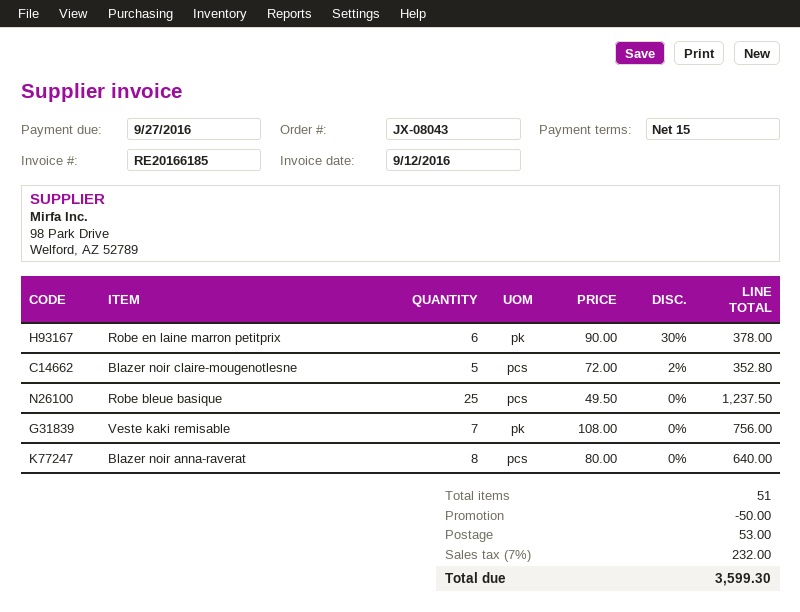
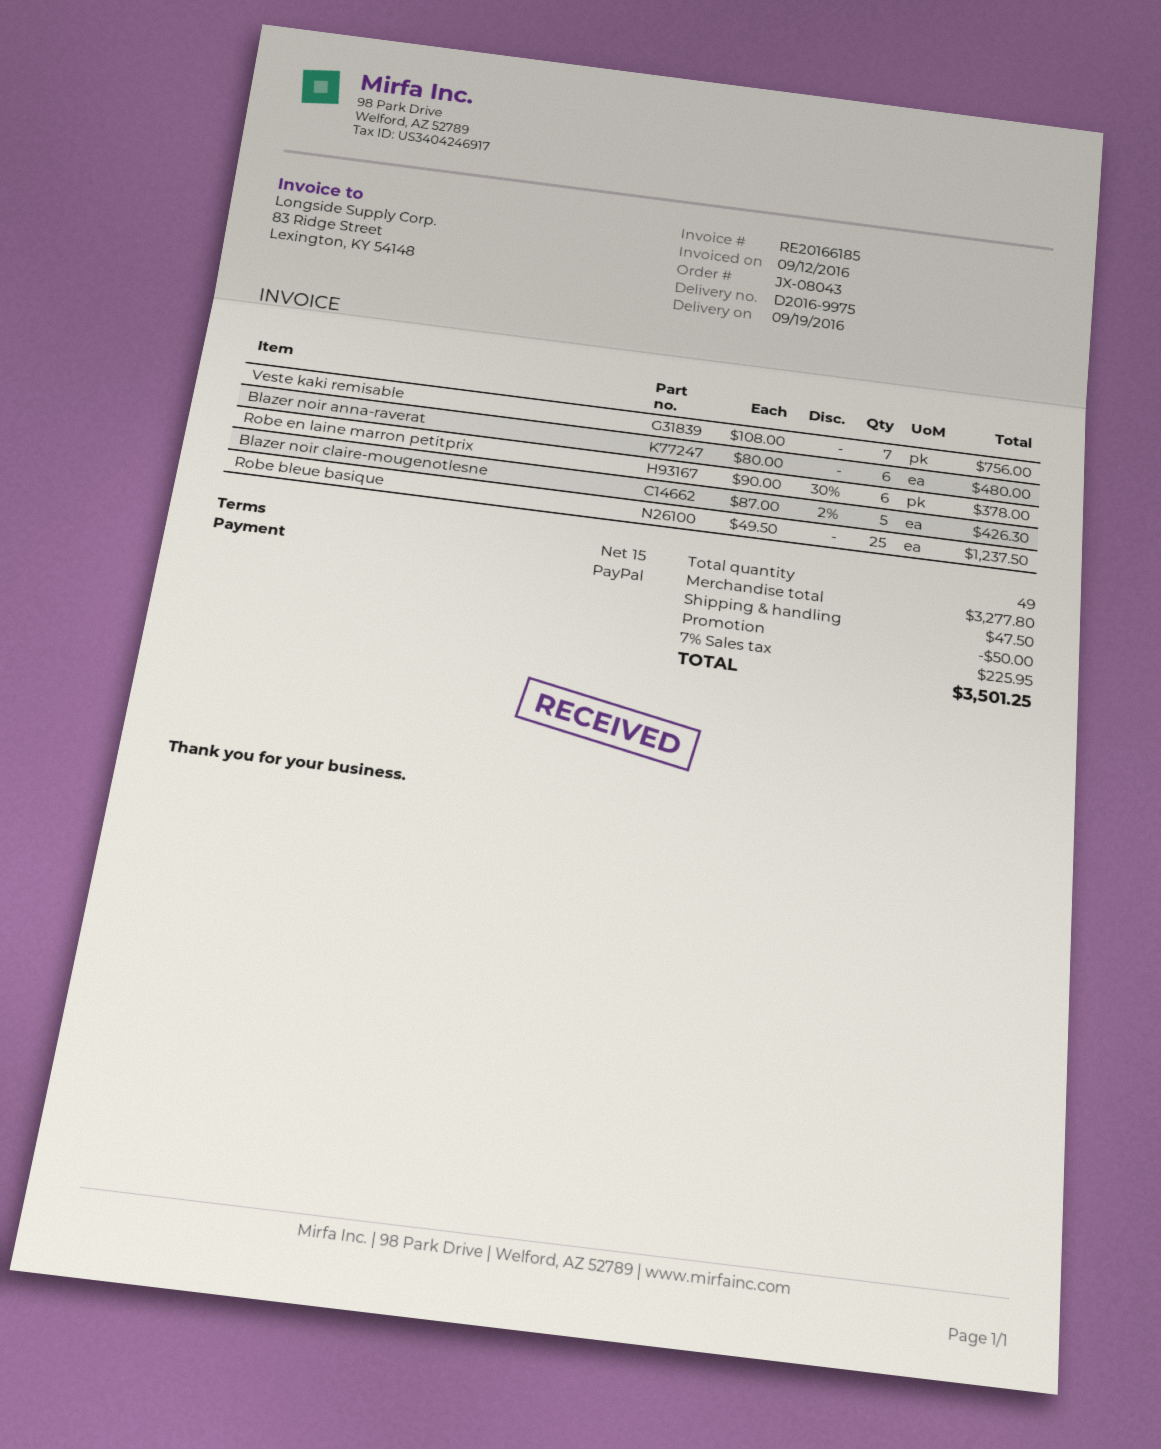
Blazer noir claire-mougenotlesne: 5 x 72.00 - 2% = 352.80 -> 5 x 87.00 - 2% = 426.30
Blazer noir anna-raverat: 8 x 80.00 = 640.00 -> 6 x 80.00 = 480.00
total quantity: 51 -> 49
shipping: 53.00 -> 47.50
tax: 7% = 232.00 -> 7% = 225.95
total: 3599.30 -> 3501.25

